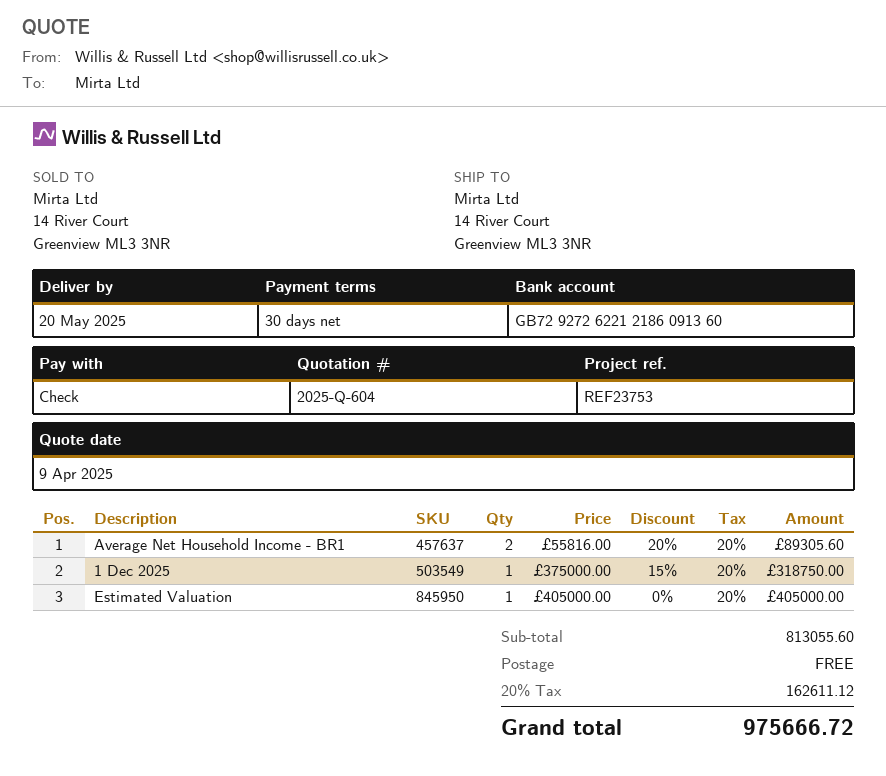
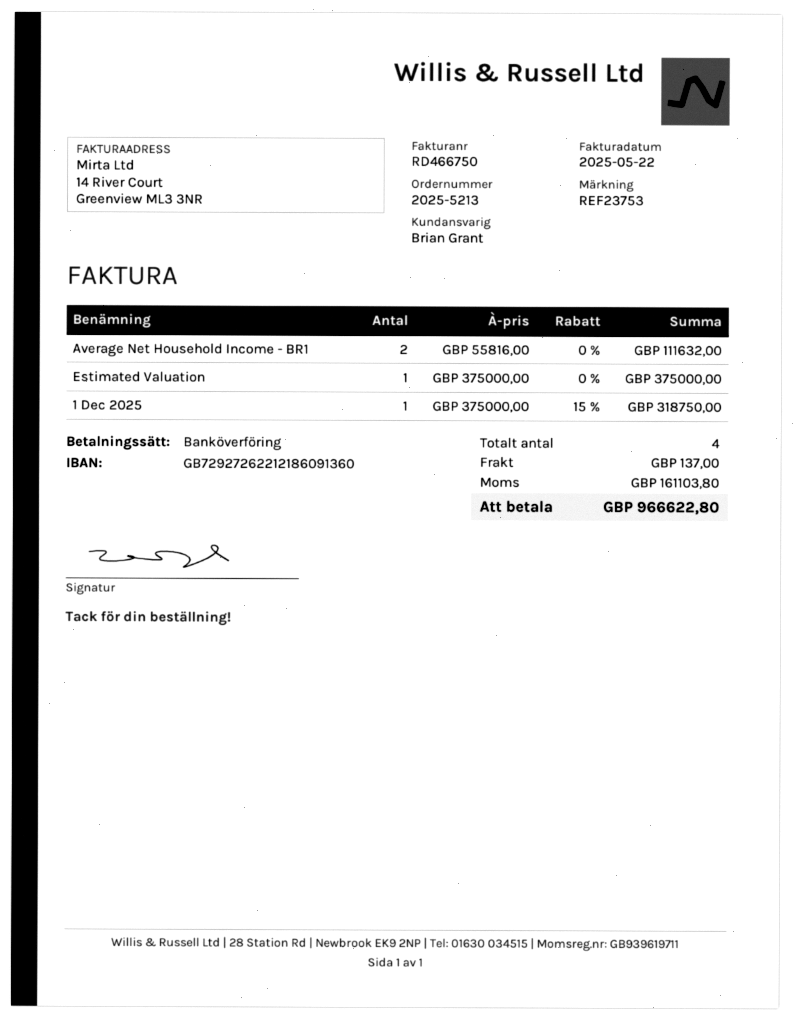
payment method: cheque -> bank transfer
Average Net Household Income - BR1: 2 x 55816.00 - 20% = 89305.60 -> 2 x 55816.00 = 111632.00
Estimated Valuation: 1 x 405000.00 = 405000.00 -> 1 x 375000.00 = 375000.00
shipping: 0.00 -> 137.00
tax: 162611.12 -> 161103.80
total: 975666.72 -> 966622.80

